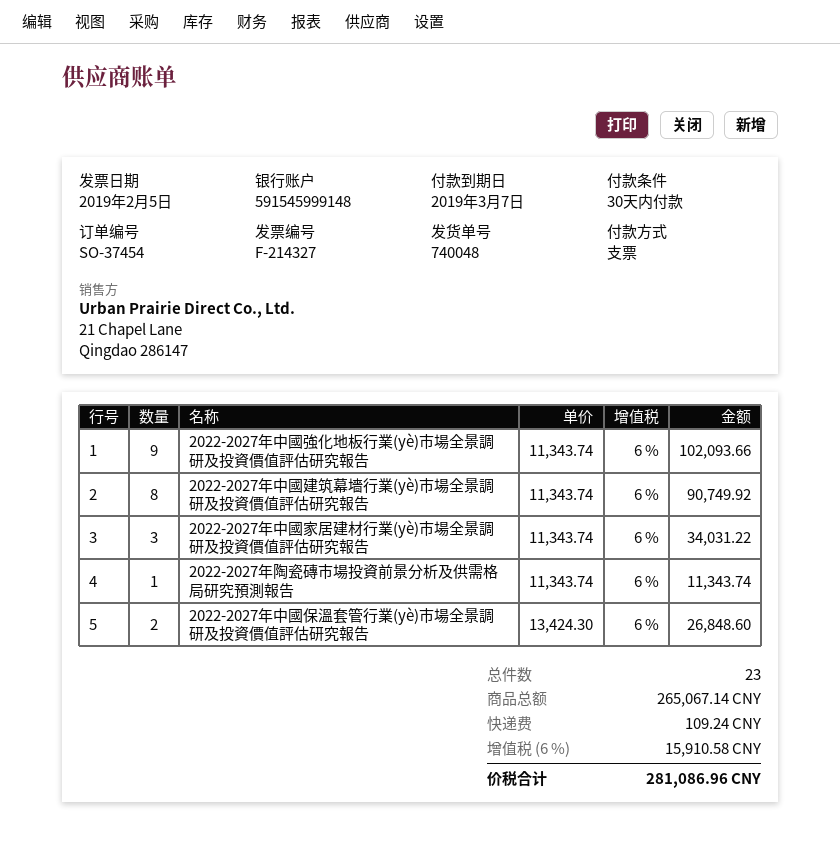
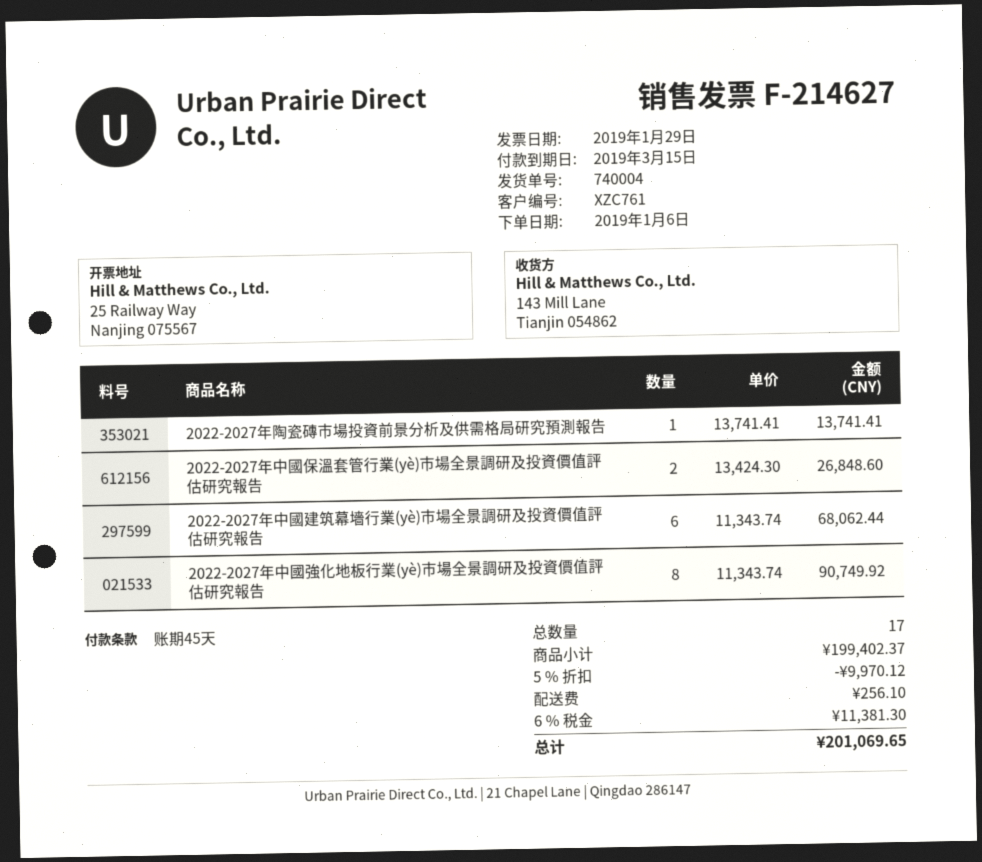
delivery note number: 740048 -> 740004
invoice number: F-214327 -> F-214627
invoice date: 2019-02-05 -> 2019-01-29
payment terms: 30 days -> 45 days
due date: 2019-03-07 -> 2019-03-15
2022-2027年中國強化地板行業(yè)市場全景調研及投資價值評估研究報告: 9 x 11343.74 = 102093.66 -> 8 x 11343.74 = 90749.92
2022-2027年中國建筑幕墻行業(yè)市場全景調研及投資價值評估研究報告: 8 x 11343.74 = 90749.92 -> 6 x 11343.74 = 68062.44
2022-2027年中國家居建材行業(yè)市場全景調研及投資價值評估研究報告: 3 x 11343.74 = 34031.22 -> none
2022-2027年陶瓷磚市場投資前景分析及供需格局研究預測報告: 1 x 11343.74 = 11343.74 -> 1 x 13741.41 = 13741.41
total quantity: 23 -> 17
subtotal: 265067.14 -> 199402.37
discount: none -> 5% = 9970.12
shipping: 109.24 -> 256.10
tax: 6% = 15910.58 -> 6% = 11381.30
total: 281086.96 -> 201069.65

